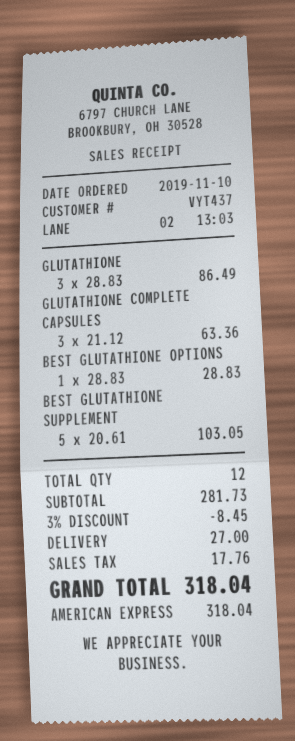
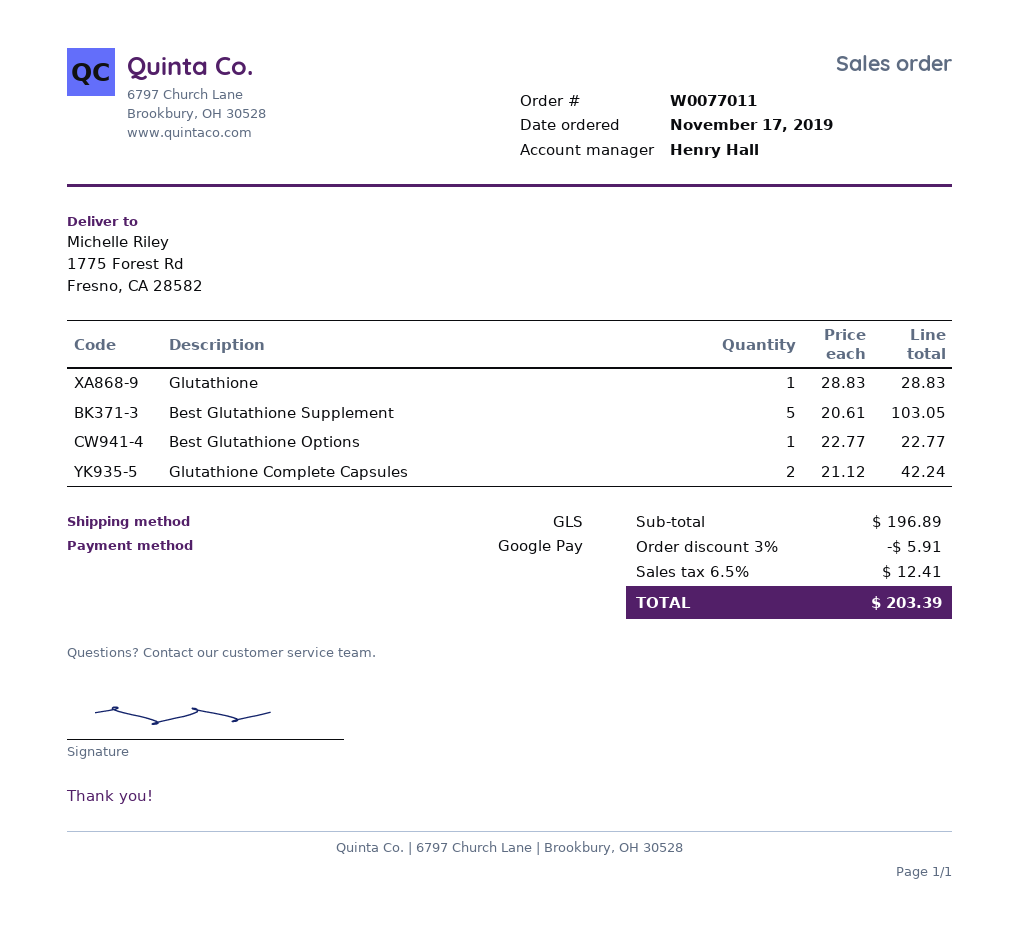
order date: 2019-11-10 -> 2019-11-17
payment method: American Express -> Google Pay
GLUTATHIONE: 3 x 28.83 = 86.49 -> 1 x 28.83 = 28.83
GLUTATHIONE COMPLETE CAPSULES: 3 x 21.12 = 63.36 -> 2 x 21.12 = 42.24
BEST GLUTATHIONE OPTIONS: 1 x 28.83 = 28.83 -> 1 x 22.77 = 22.77
subtotal: 281.73 -> 196.89
discount: 3% = 8.45 -> 3% = 5.91
shipping: 27.00 -> none
tax: 17.76 -> 12.41
total: 318.04 -> 203.39

